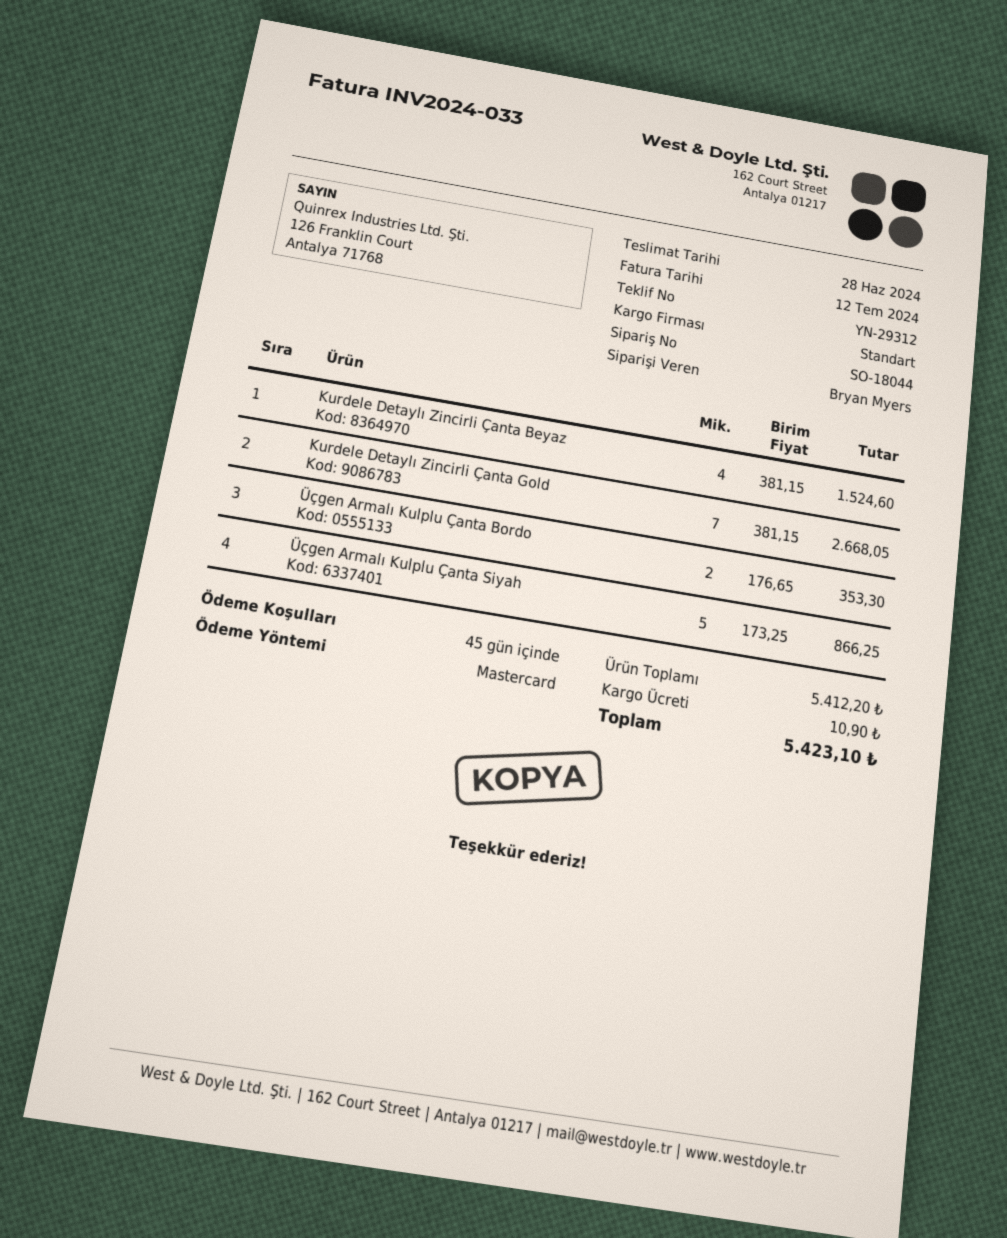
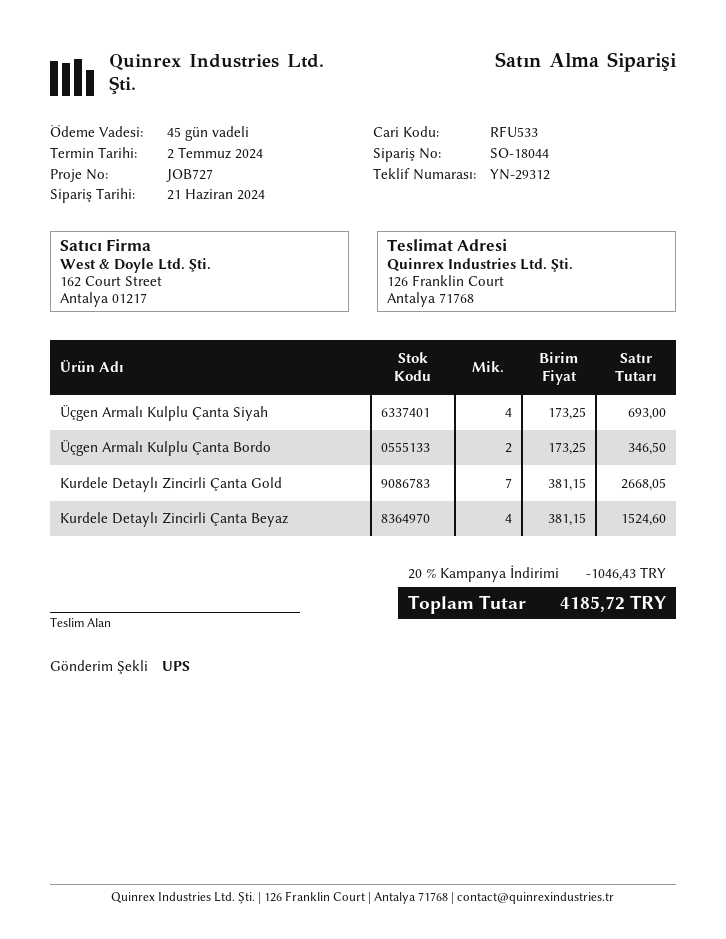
delivery date: 2024-06-28 -> 2024-07-02
shipping method: standard -> UPS
Üçgen Armalı Kulplu Çanta Bordo: 2 x 176.65 = 353.30 -> 2 x 173.25 = 346.50
Üçgen Armalı Kulplu Çanta Siyah: 5 x 173.25 = 866.25 -> 4 x 173.25 = 693.00
discount: none -> 20% = 1046.43
shipping: 10.90 -> none
total: 5423.10 -> 4185.72

